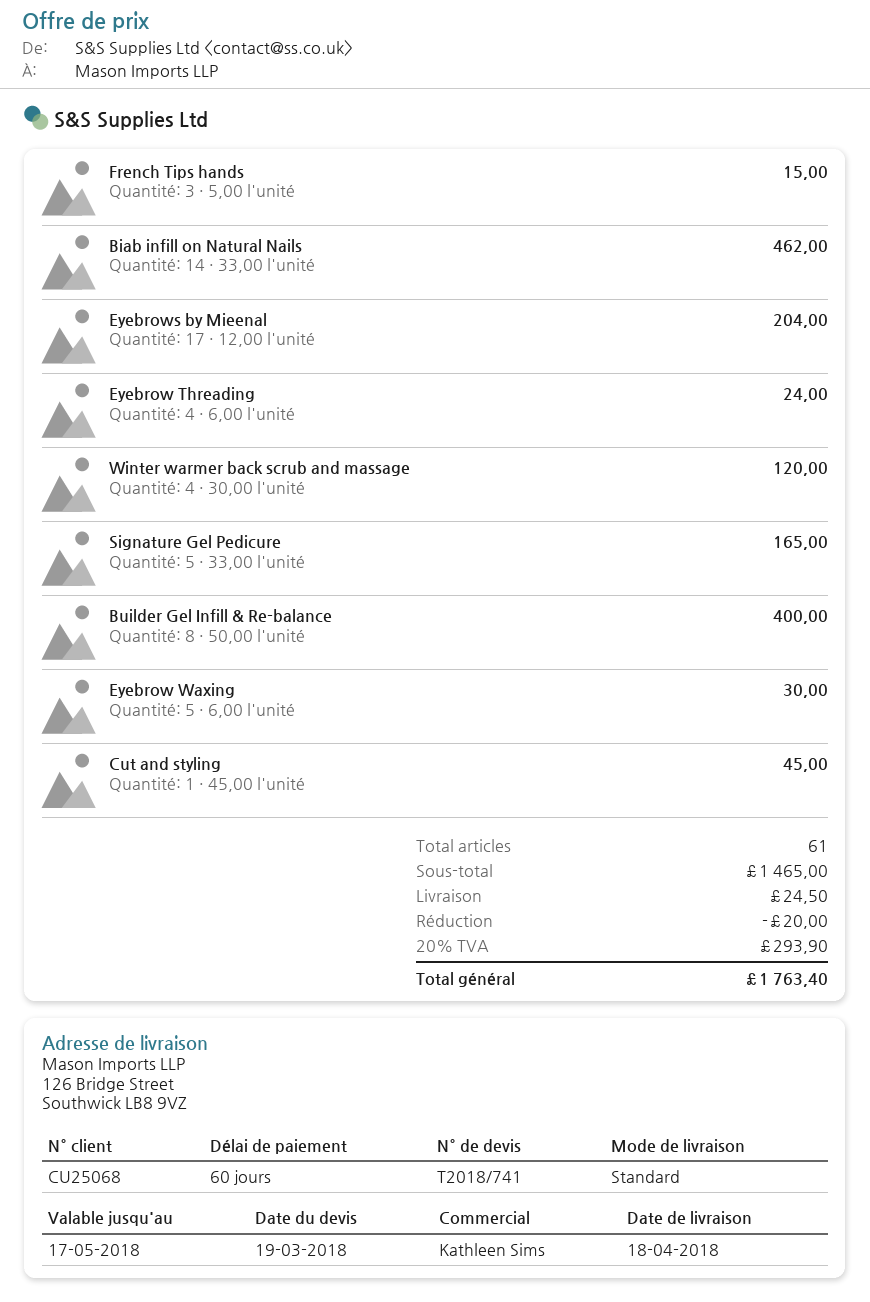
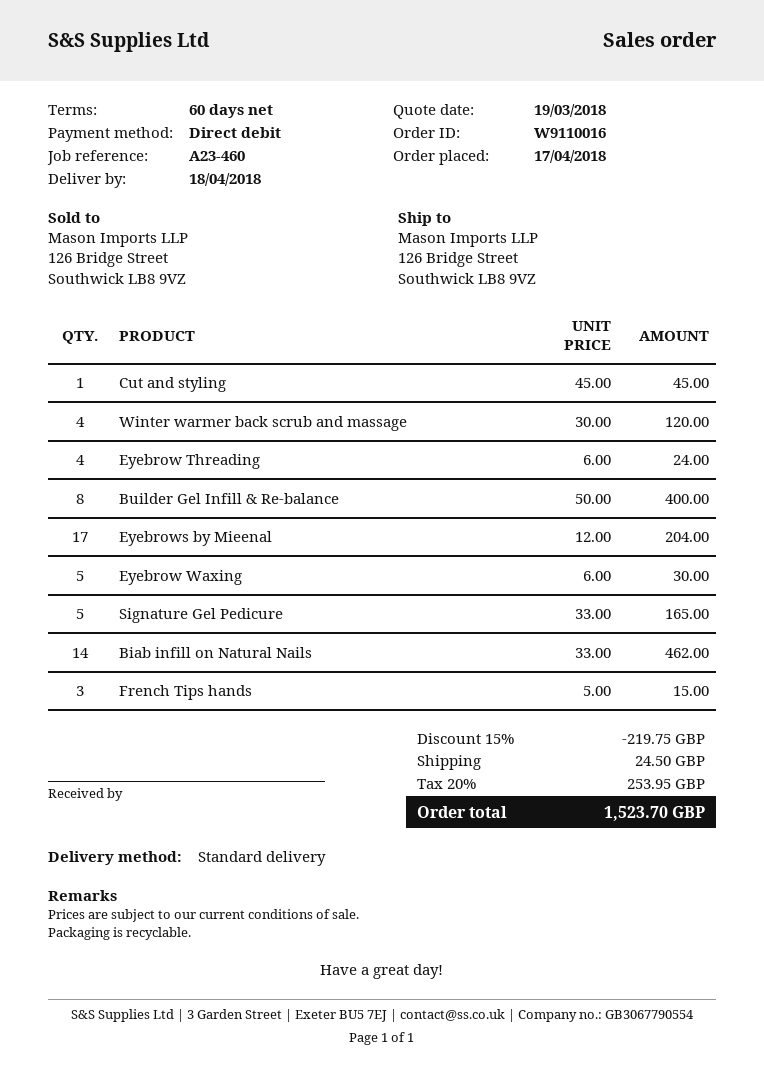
discount: 20.00 -> 219.75
tax: 20% = 293.90 -> 20% = 253.95
total: 1763.40 -> 1523.70

